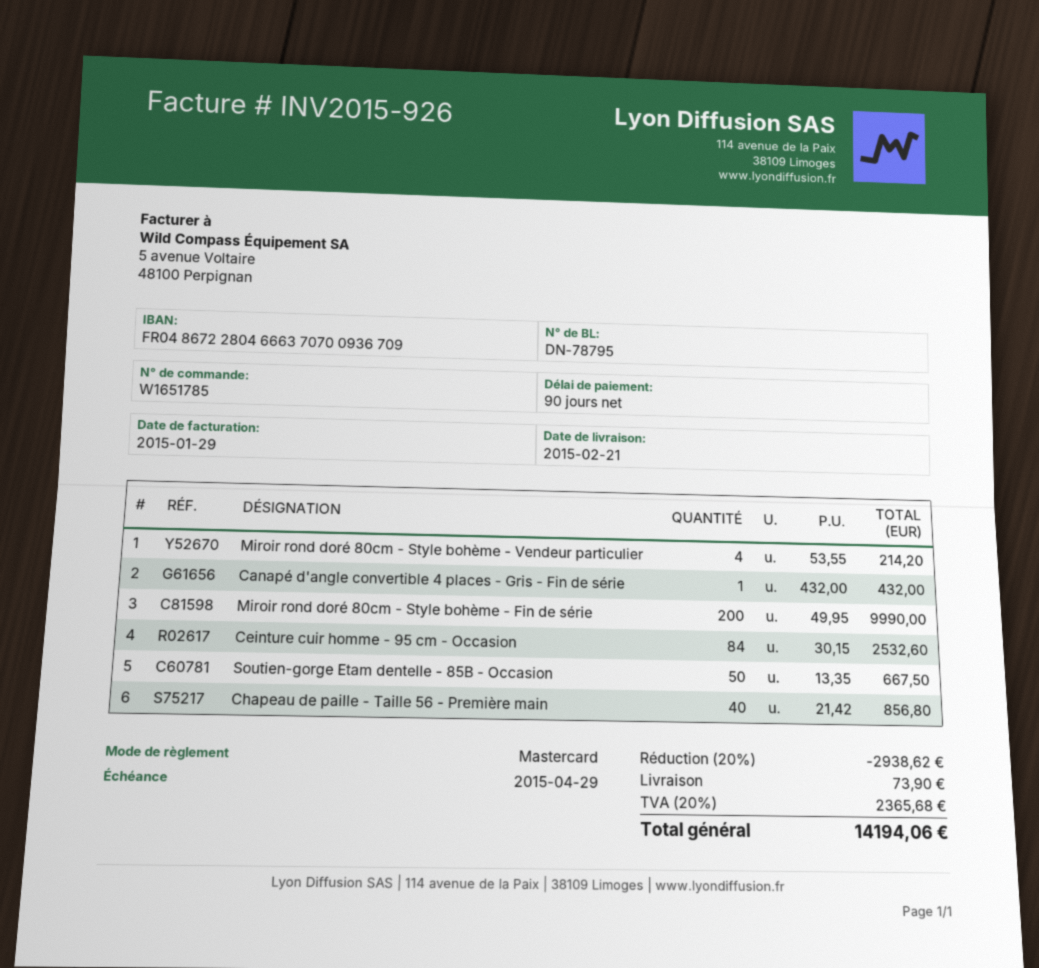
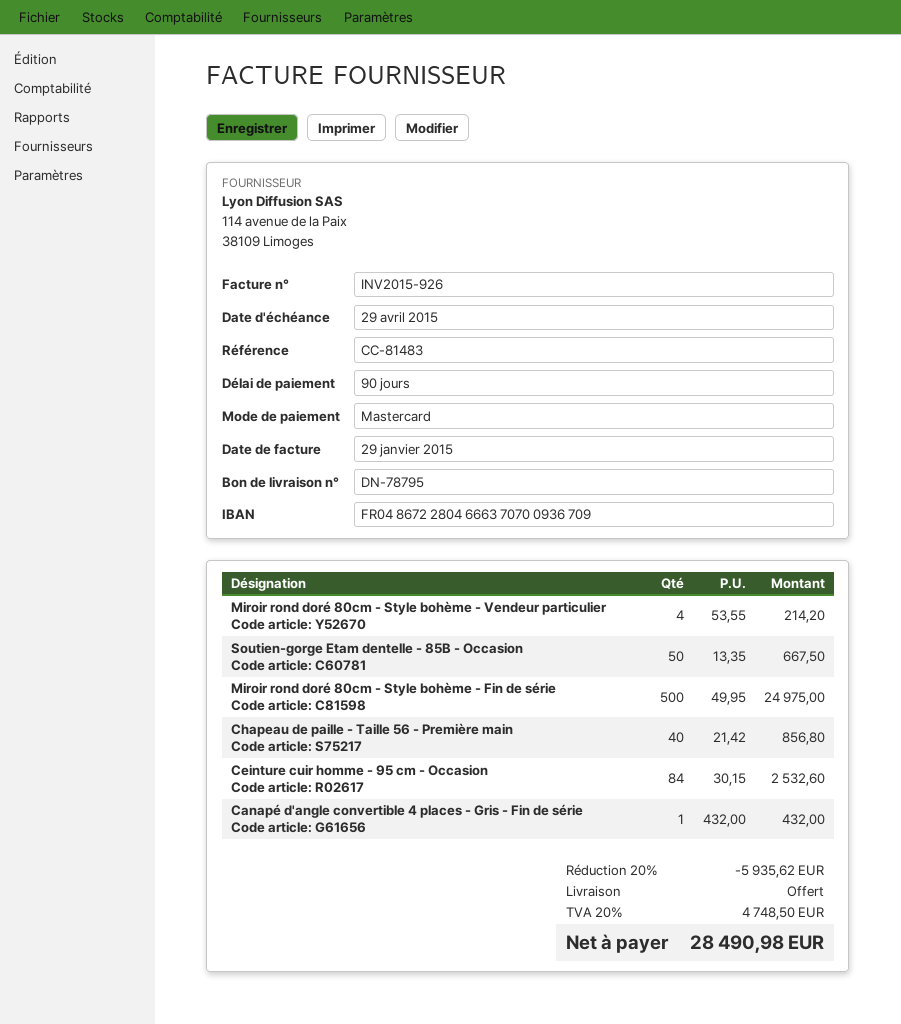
Miroir rond doré 80cm - Style bohème - Fin de série: 200 x 49.95 = 9990.00 -> 500 x 49.95 = 24975.00
discount: 20% = 2938.62 -> 20% = 5935.62
shipping: 73.90 -> 0.00
tax: 20% = 2365.68 -> 20% = 4748.50
total: 14194.06 -> 28490.98

